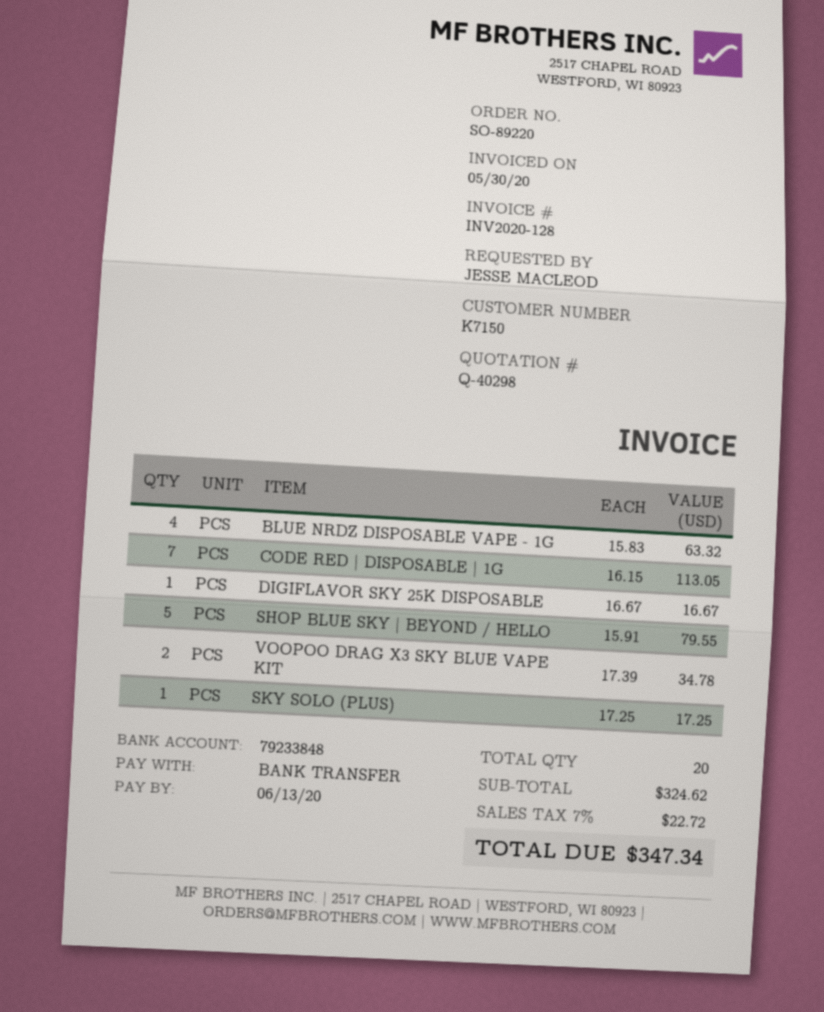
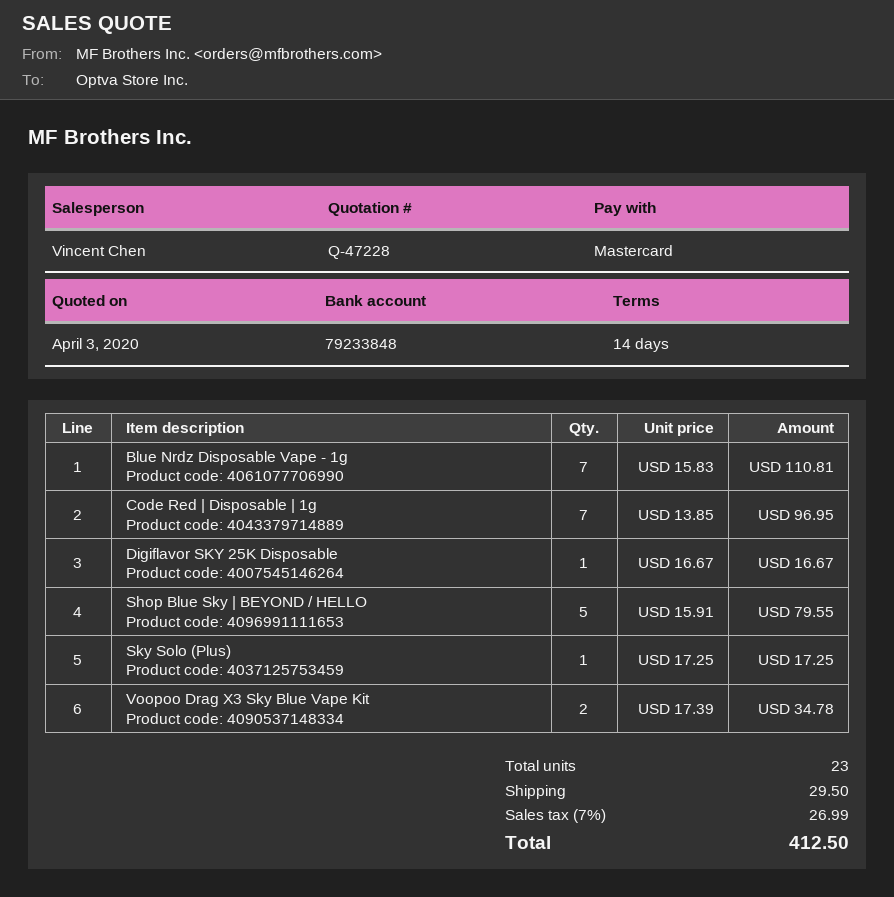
quote number: Q-40298 -> Q-47228
payment method: bank transfer -> Mastercard
BLUE NRDZ DISPOSABLE VAPE - 1G: 4 x 15.83 = 63.32 -> 7 x 15.83 = 110.81
CODE RED | DISPOSABLE | 1G: 7 x 16.15 = 113.05 -> 7 x 13.85 = 96.95
total quantity: 20 -> 23
shipping: none -> 29.50
tax: 7% = 22.72 -> 7% = 26.99
total: 347.34 -> 412.50

